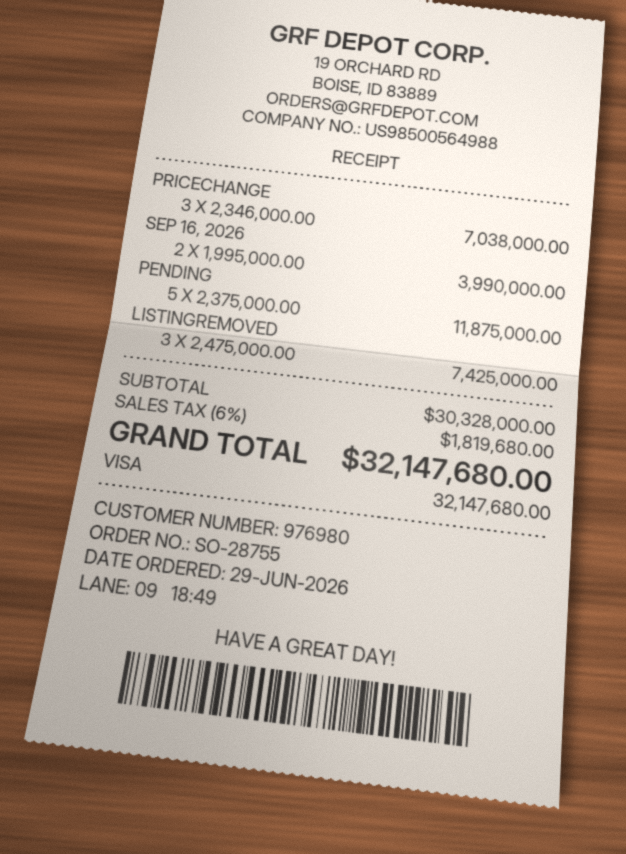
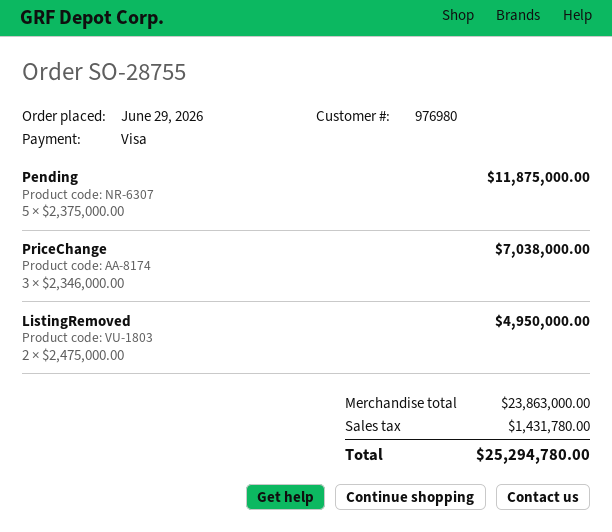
SEP 16, 2026: 2 x 1995000.00 = 3990000.00 -> none
LISTINGREMOVED: 3 x 2475000.00 = 7425000.00 -> 2 x 2475000.00 = 4950000.00
subtotal: 30328000.00 -> 23863000.00
tax: 1819680.00 -> 1431780.00
total: 32147680.00 -> 25294780.00

